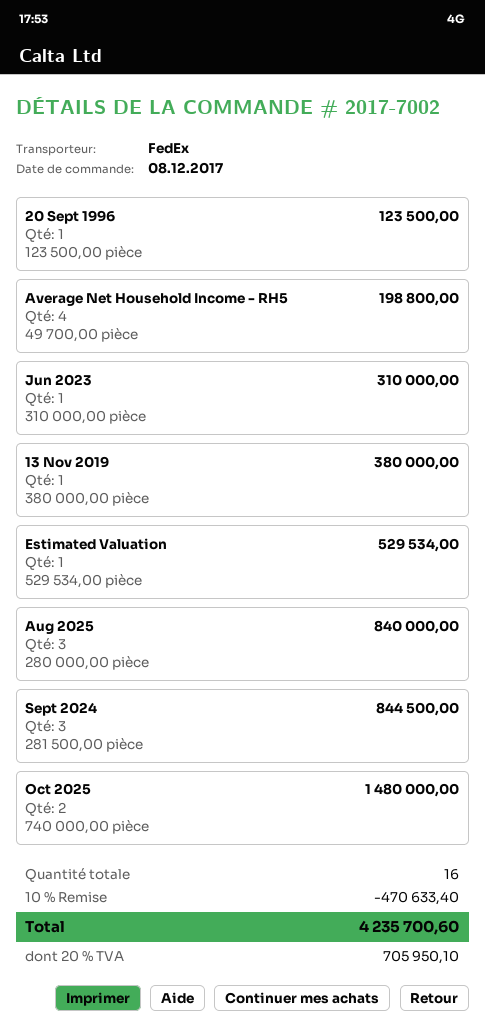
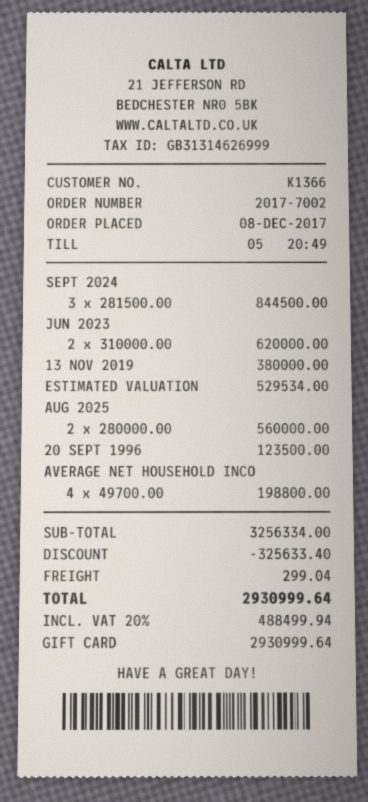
Jun 2023: 1 x 310000.00 = 310000.00 -> 2 x 310000.00 = 620000.00
Aug 2025: 3 x 280000.00 = 840000.00 -> 2 x 280000.00 = 560000.00
Oct 2025: 2 x 740000.00 = 1480000.00 -> none
discount: 470633.40 -> 325633.40
shipping: none -> 299.04
tax: 20% = 705950.10 -> 20% = 488499.94
total: 4235700.60 -> 2930999.64

